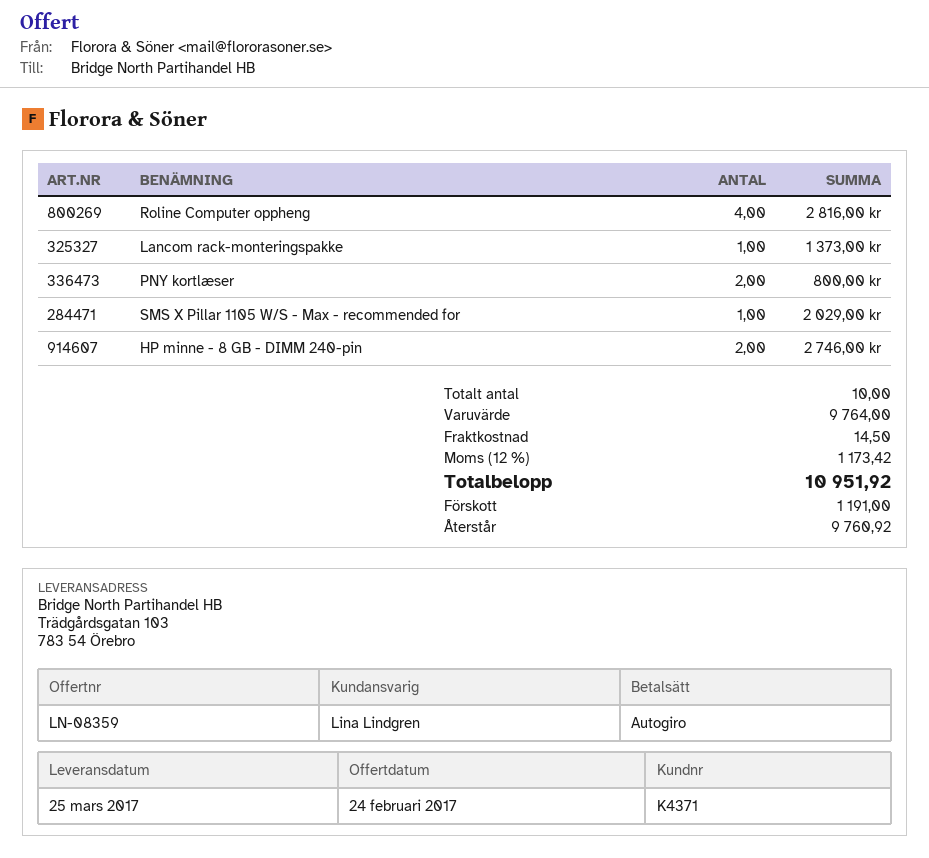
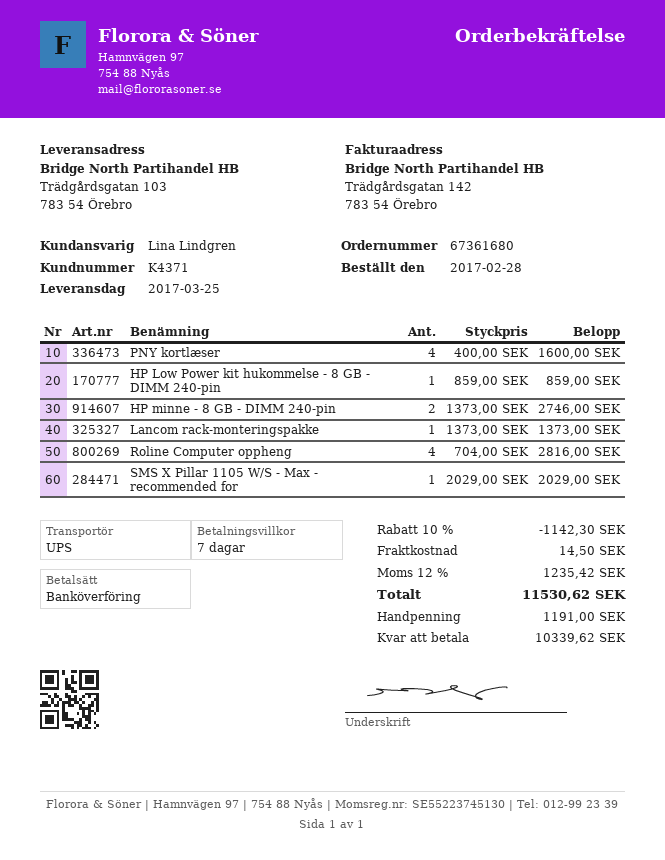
payment method: direct debit -> bank transfer
PNY kortlæser: 2 for 800.00 -> 4 for 1600.00
HP Low Power kit hukommelse - 8 GB - DIMM 240-pin: none -> 1 for 859.00
discount: none -> 10% = 1142.30
tax: 12% = 1173.42 -> 12% = 1235.42
total: 10951.92 -> 11530.62
balance: 9760.92 -> 10339.62

